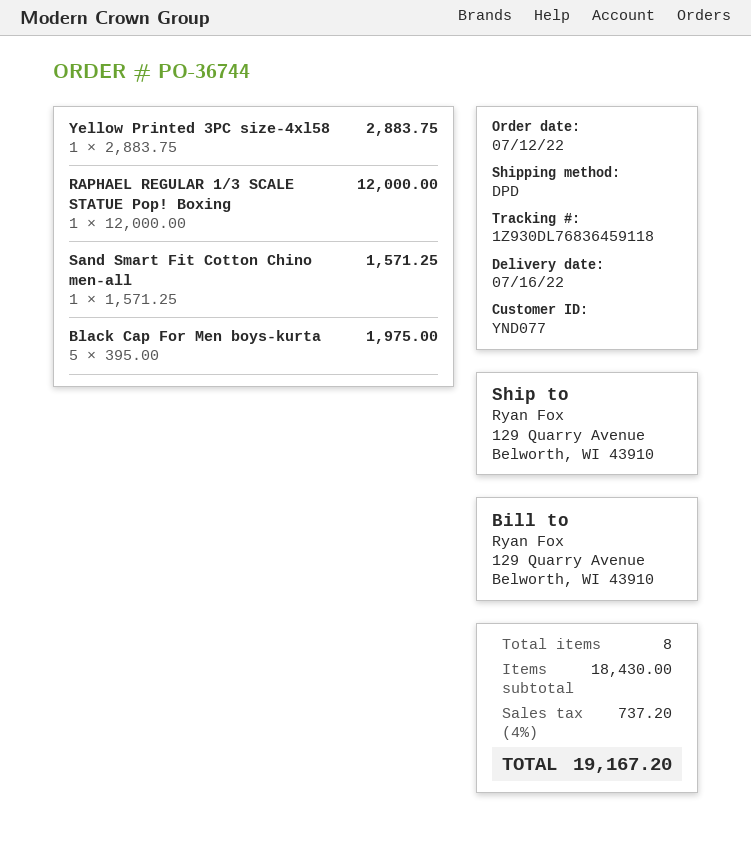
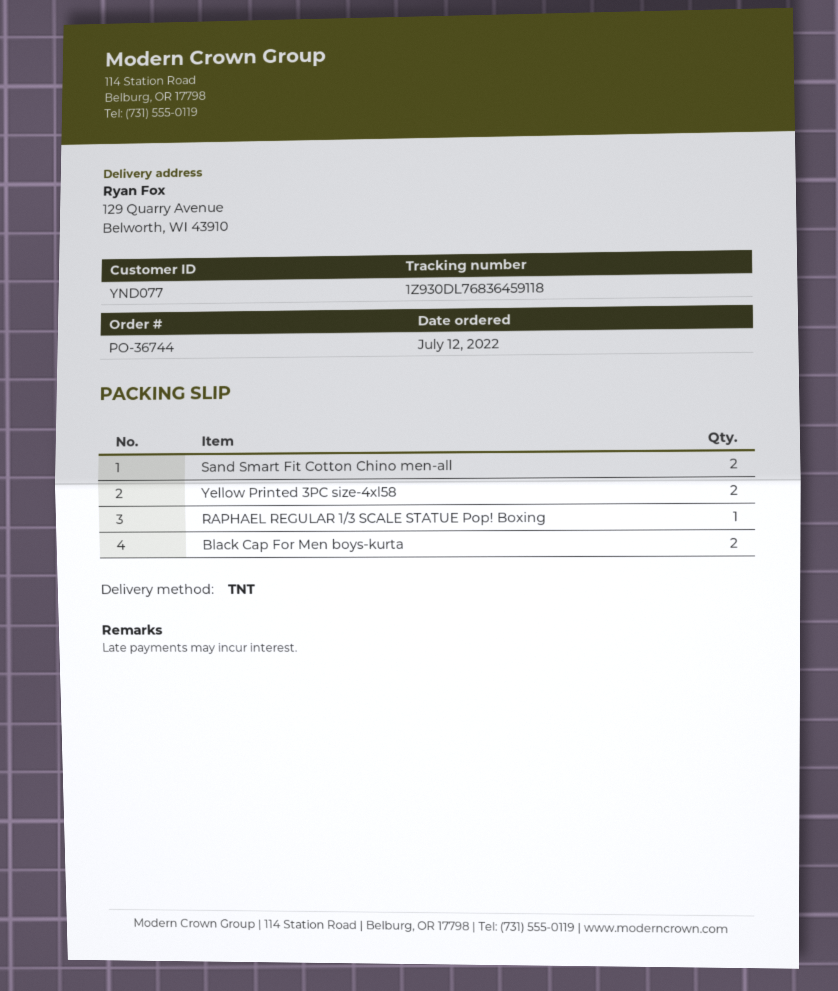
shipping method: DPD -> TNT
Yellow Printed 3PC size-4xl58: 1 -> 2
Sand Smart Fit Cotton Chino men-all: 1 -> 2
Black Cap For Men boys-kurta: 5 -> 2

